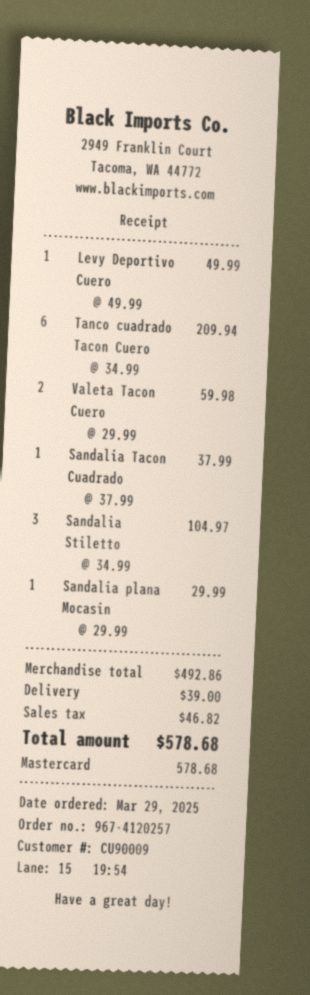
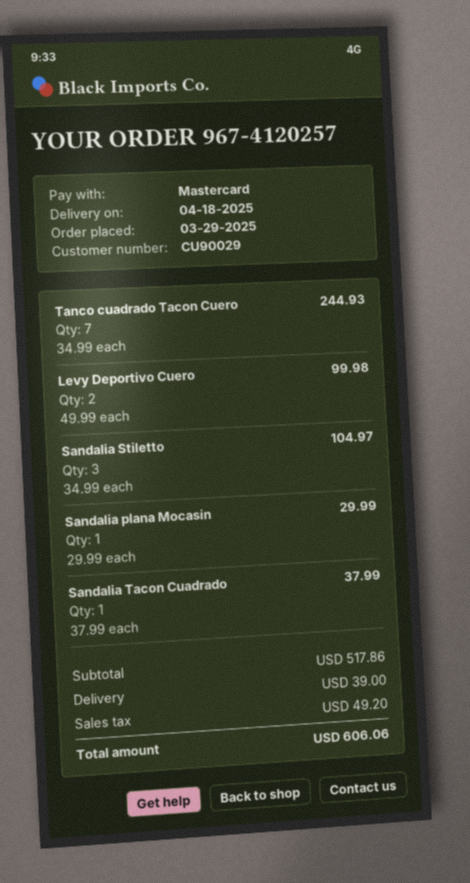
customer number: CU90009 -> CU90029
Levy Deportivo Cuero: 1 x 49.99 = 49.99 -> 2 x 49.99 = 99.98
Tanco cuadrado Tacon Cuero: 6 x 34.99 = 209.94 -> 7 x 34.99 = 244.93
Valeta Tacon Cuero: 2 x 29.99 = 59.98 -> none
subtotal: 492.86 -> 517.86
tax: 46.82 -> 49.20
total: 578.68 -> 606.06

